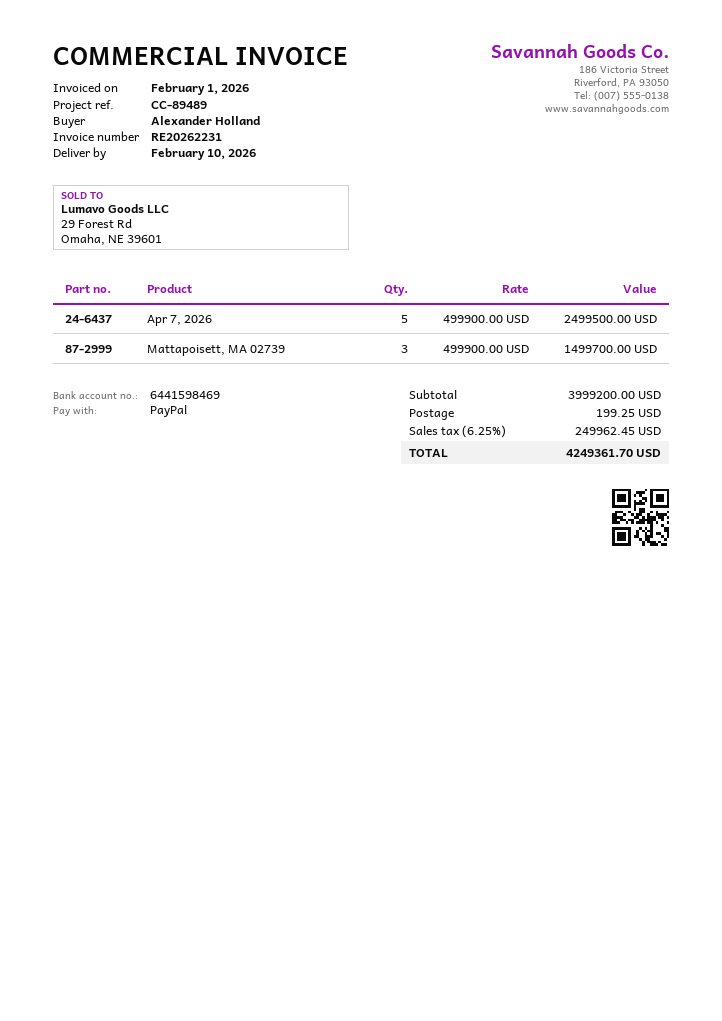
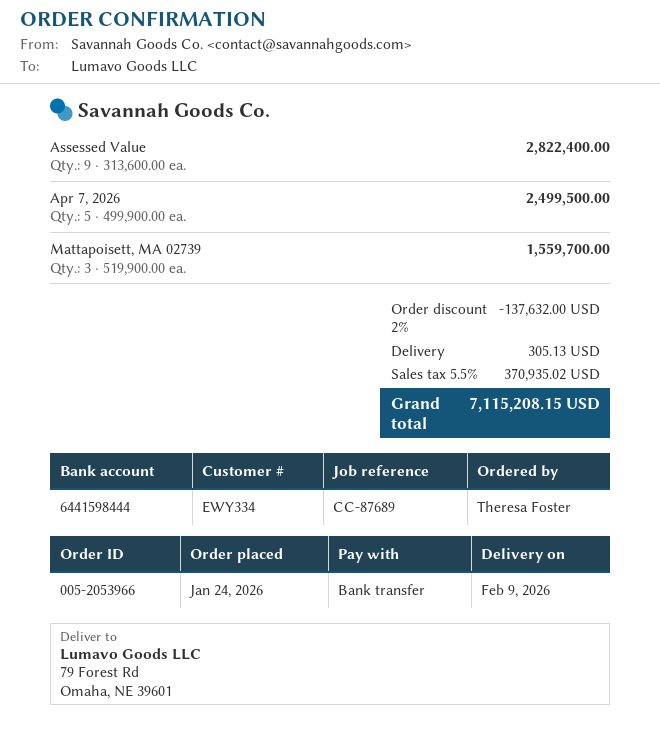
delivery date: 2026-02-10 -> 2026-02-09
reference: CC-89489 -> CC-87689
ordered by: Alexander Holland -> Theresa Foster
payment method: PayPal -> bank transfer
bank account: 6441598469 -> 6441598444
Mattapoisett, MA 02739: 3 x 499900.00 = 1499700.00 -> 3 x 519900.00 = 1559700.00
Assessed Value: none -> 9 x 313600.00 = 2822400.00
discount: none -> 2% = 137632.00
shipping: 199.25 -> 305.13
tax: 6.25% = 249962.45 -> 5.5% = 370935.02
total: 4249361.70 -> 7115208.15

